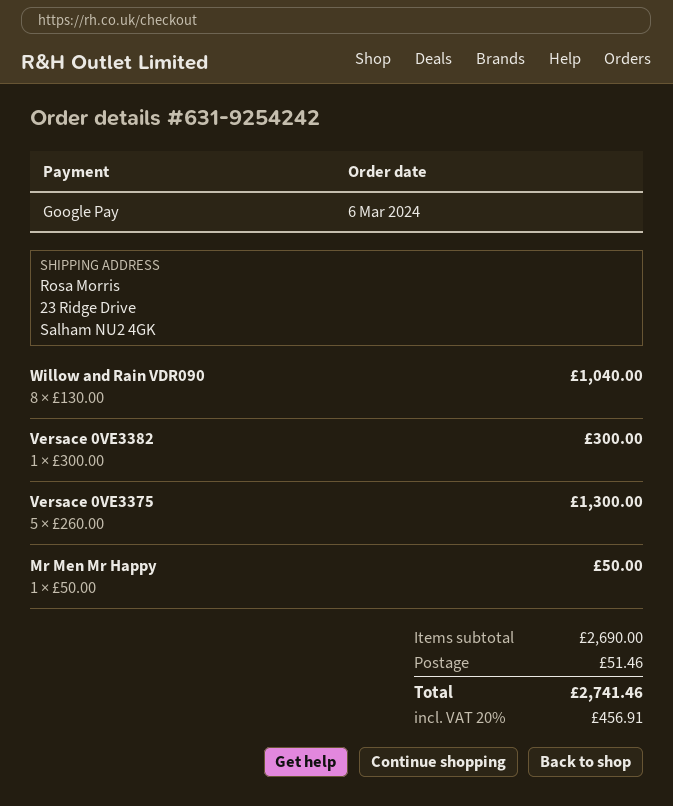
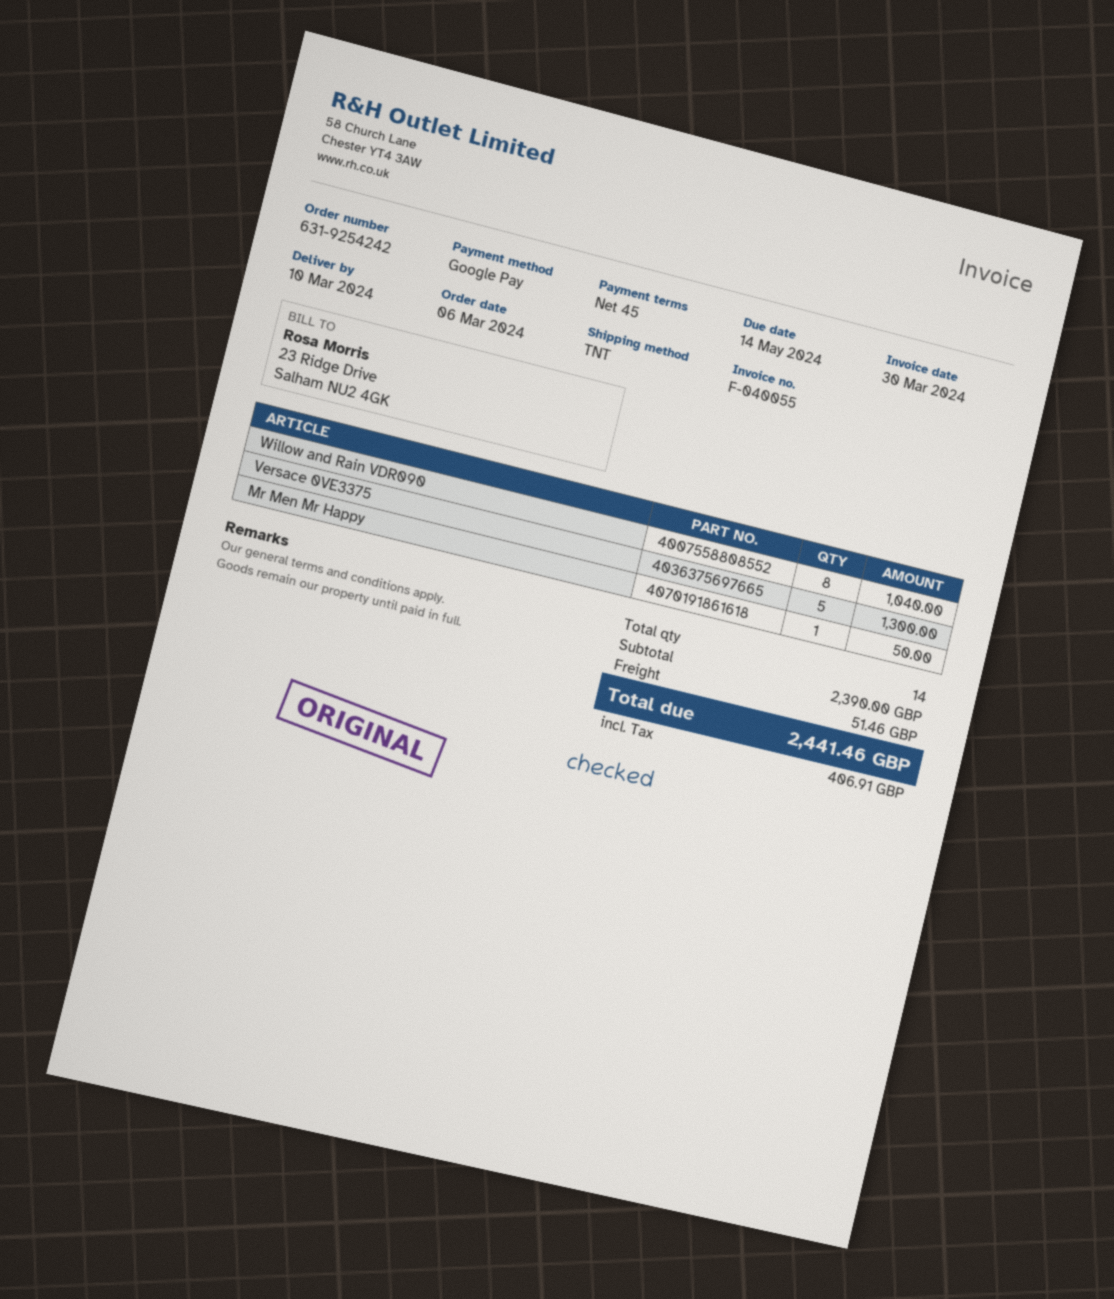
Versace 0VE3382: 1 for 300.00 -> none
subtotal: 2690.00 -> 2390.00
tax: 456.91 -> 406.91
total: 2741.46 -> 2441.46

